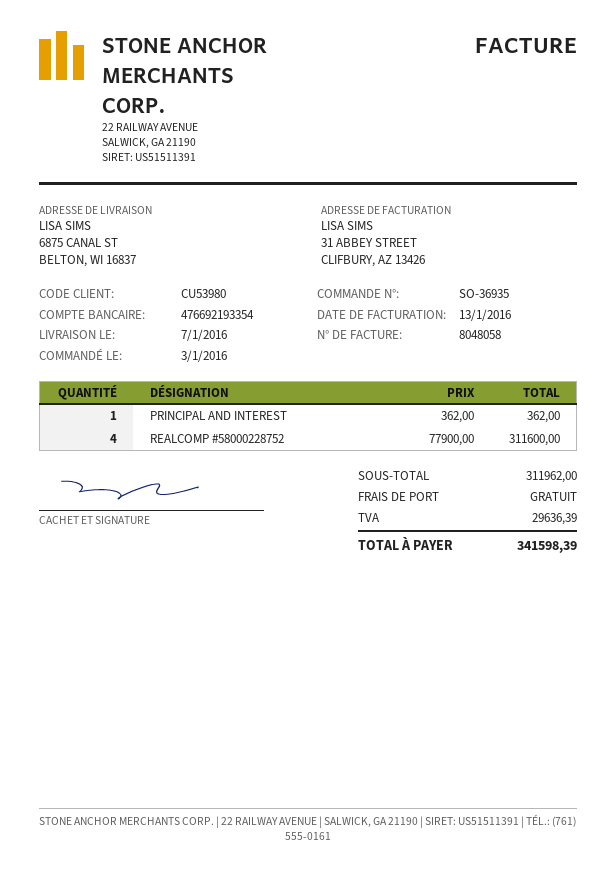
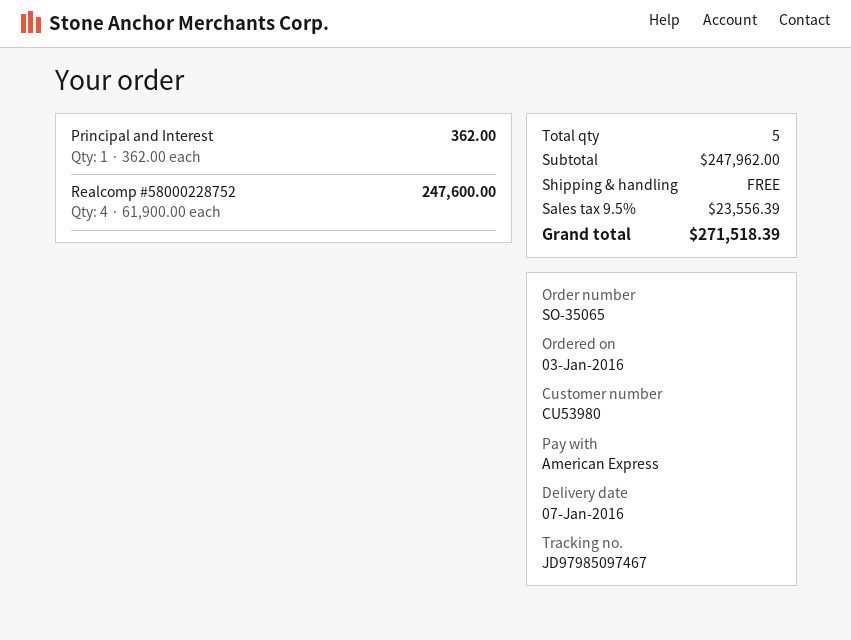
order number: SO-36935 -> SO-35065
REALCOMP #58000228752: 4 x 77900.00 = 311600.00 -> 4 x 61900.00 = 247600.00
subtotal: 311962.00 -> 247962.00
tax: 29636.39 -> 23556.39
total: 341598.39 -> 271518.39

